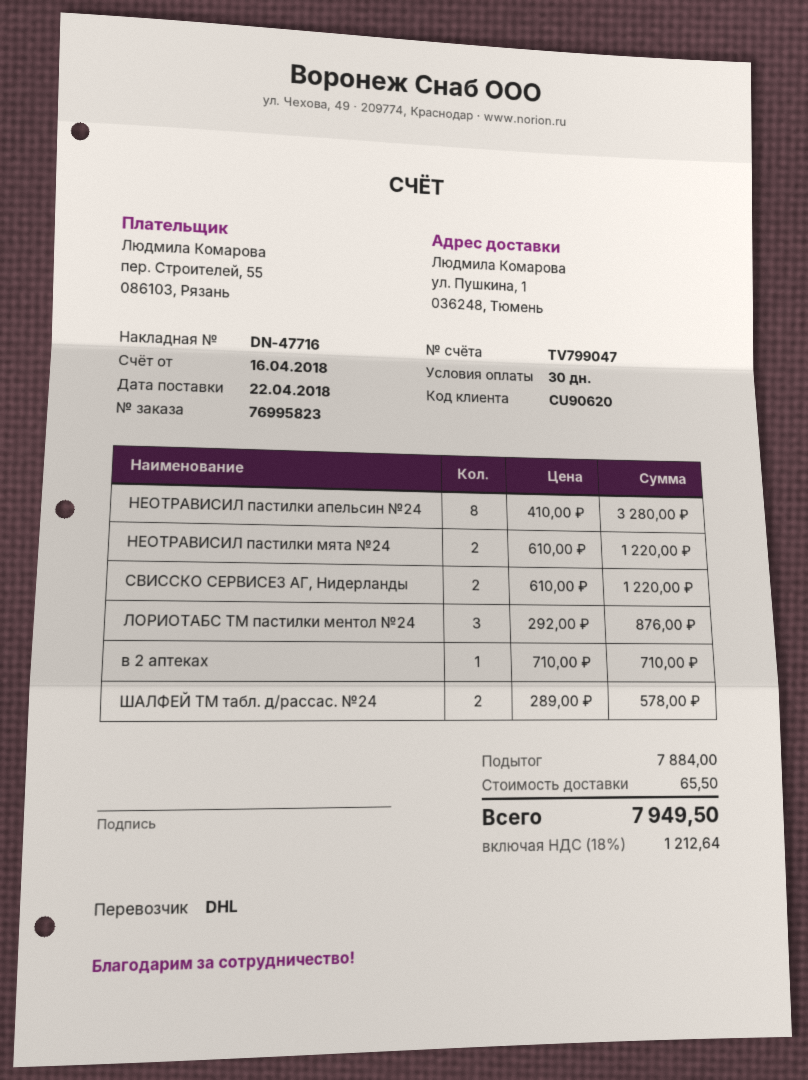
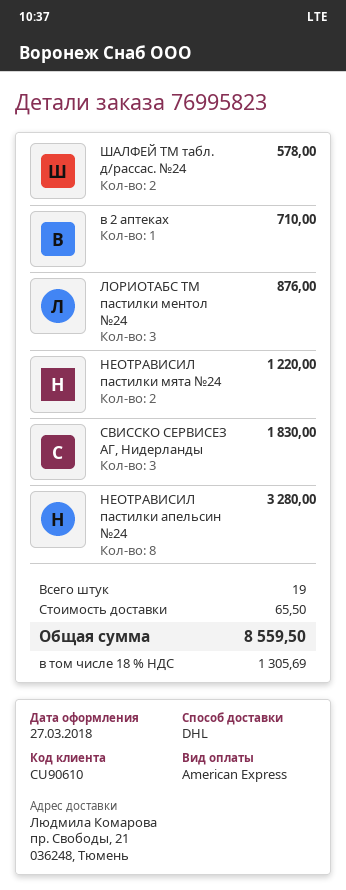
customer number: CU90620 -> CU90610
ship to: ул. Пушкина, 1, 036248, Тюмень -> пр. Свободы, 21, 036248, Тюмень
СВИССКО СЕРВИСЕЗ АГ, Нидерланды: 2 for 1220.00 -> 3 for 1830.00
tax: 18% = 1212.64 -> 18% = 1305.69
total: 7949.50 -> 8559.50

